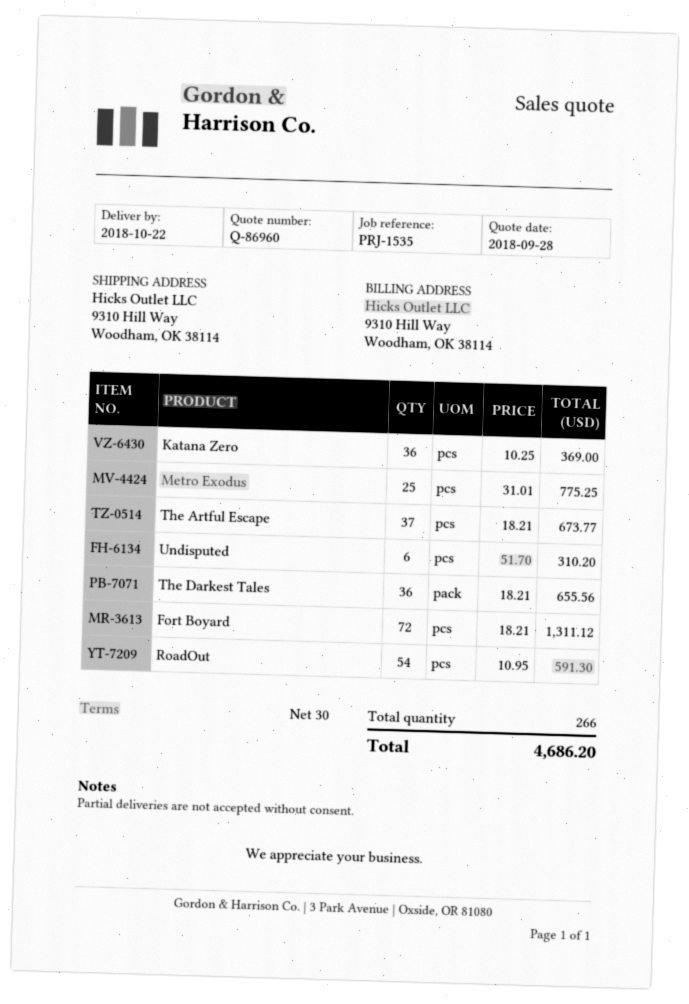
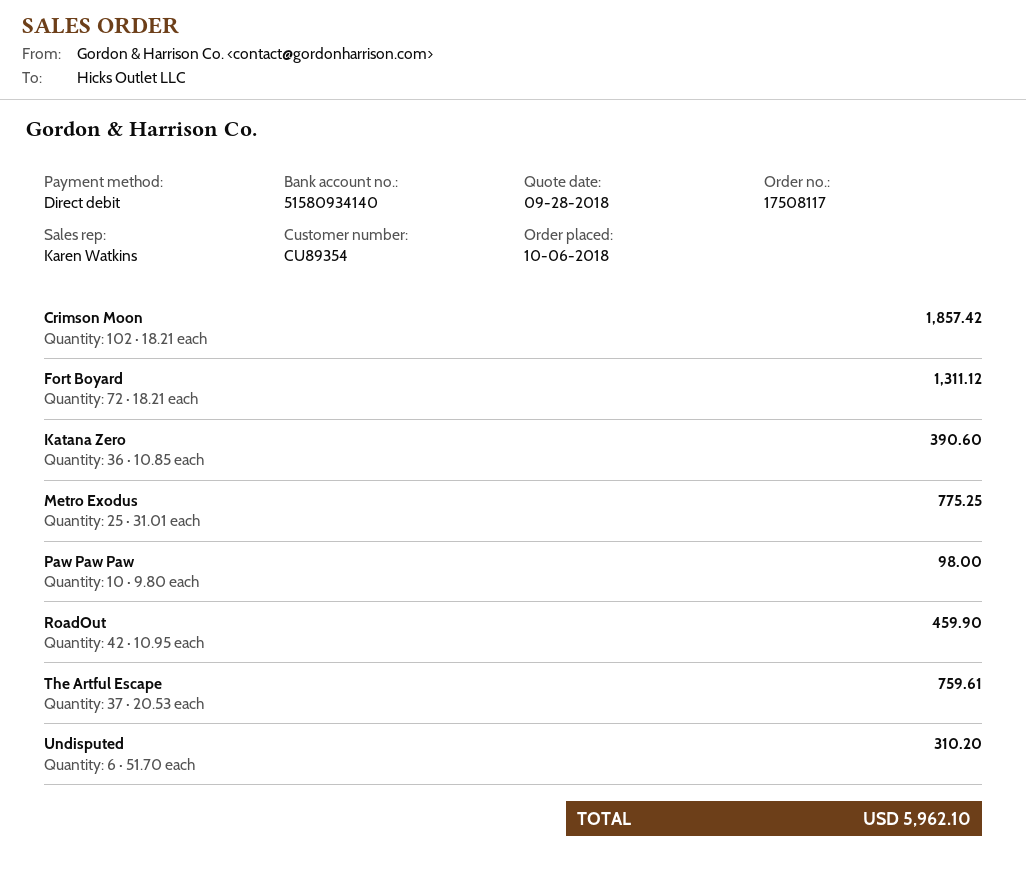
Katana Zero: 36 x 10.25 = 369.00 -> 36 x 10.85 = 390.60
The Artful Escape: 37 x 18.21 = 673.77 -> 37 x 20.53 = 759.61
The Darkest Tales: 36 x 18.21 = 655.56 -> none
RoadOut: 54 x 10.95 = 591.30 -> 42 x 10.95 = 459.90
Crimson Moon: none -> 102 x 18.21 = 1857.42
Paw Paw Paw: none -> 10 x 9.80 = 98.00
total: 4686.20 -> 5962.10

